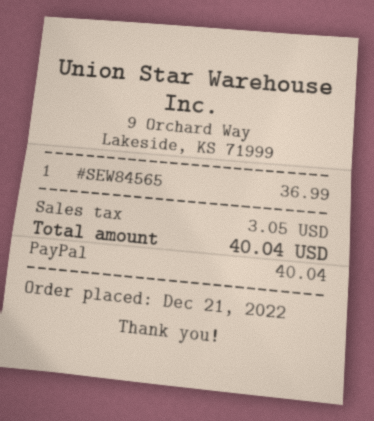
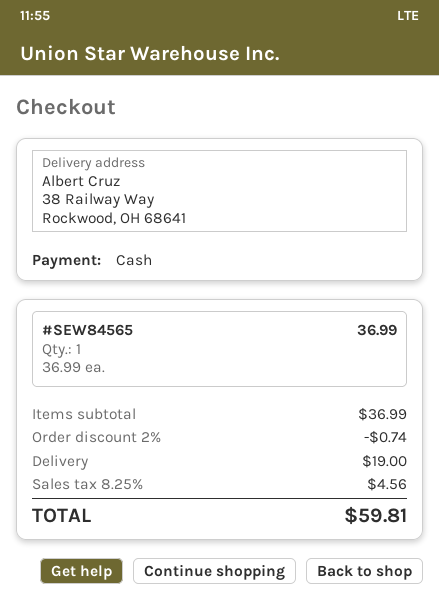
payment method: PayPal -> cash
discount: none -> 2% = 0.74
shipping: none -> 19.00
tax: 3.05 -> 4.56
total: 40.04 -> 59.81

